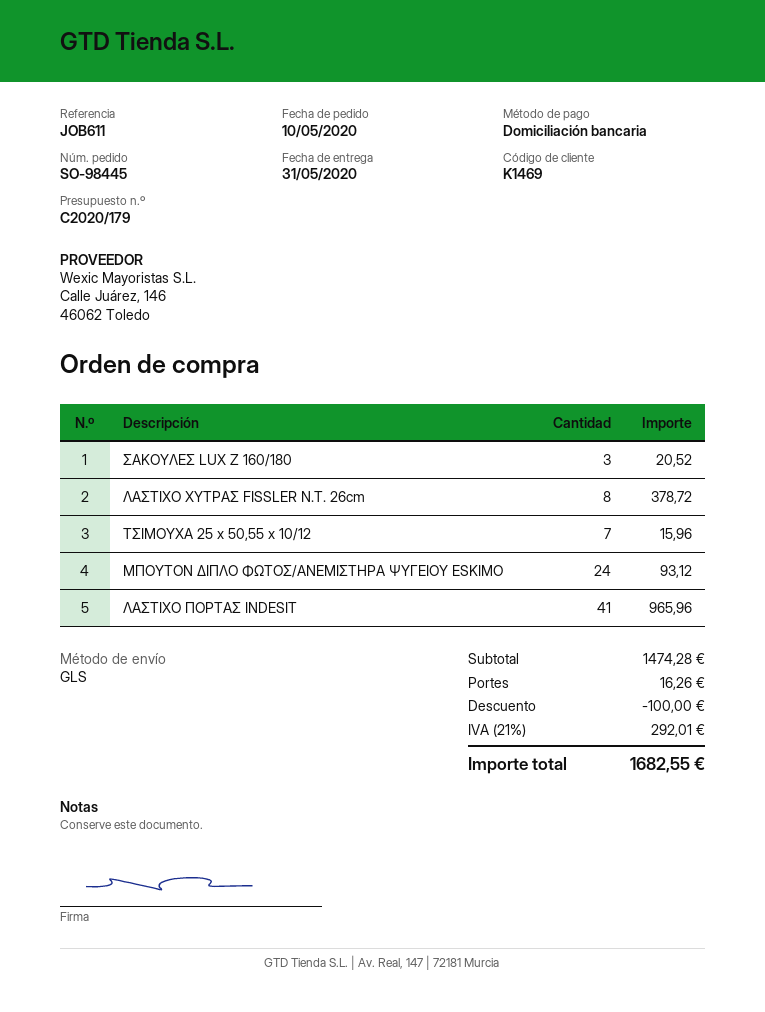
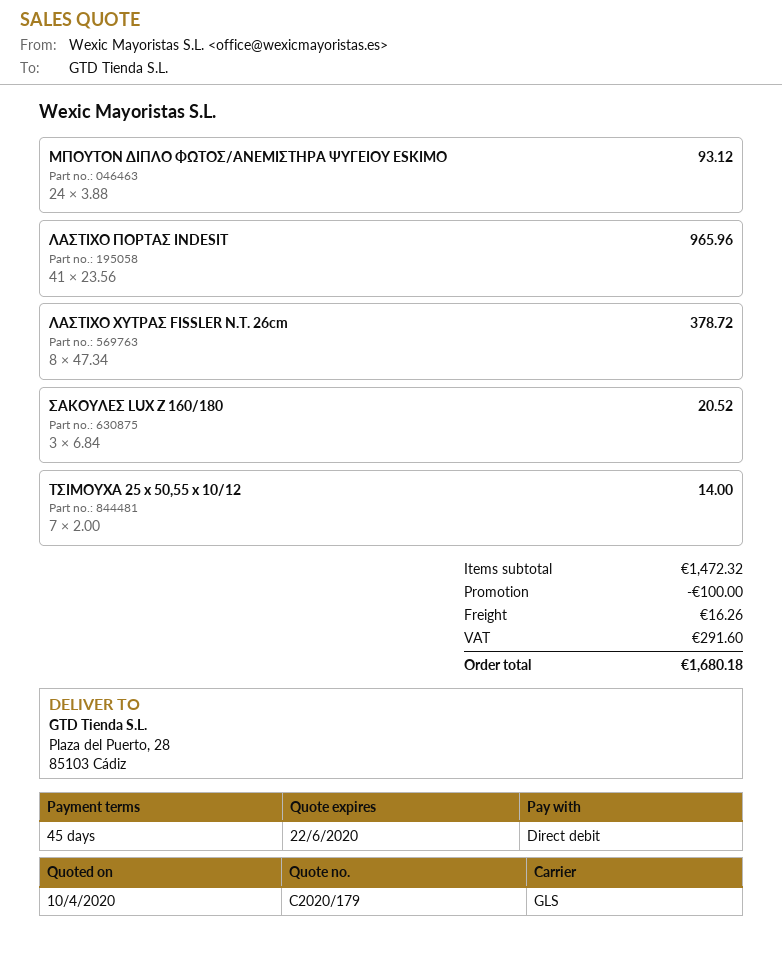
ΤΣΙΜΟΥΧΑ 25 x 50,55 x 10/12: 7 for 15.96 -> 7 for 14.00
subtotal: 1474.28 -> 1472.32
tax: 292.01 -> 291.60
total: 1682.55 -> 1680.18

